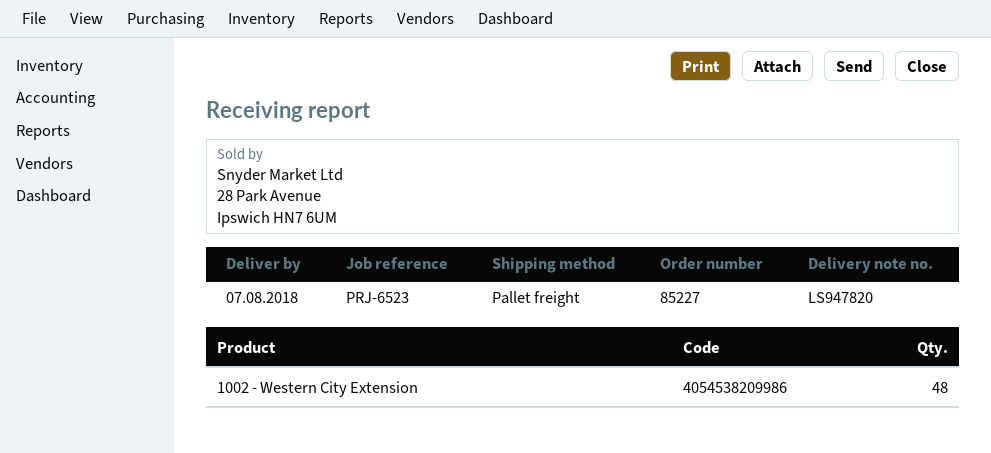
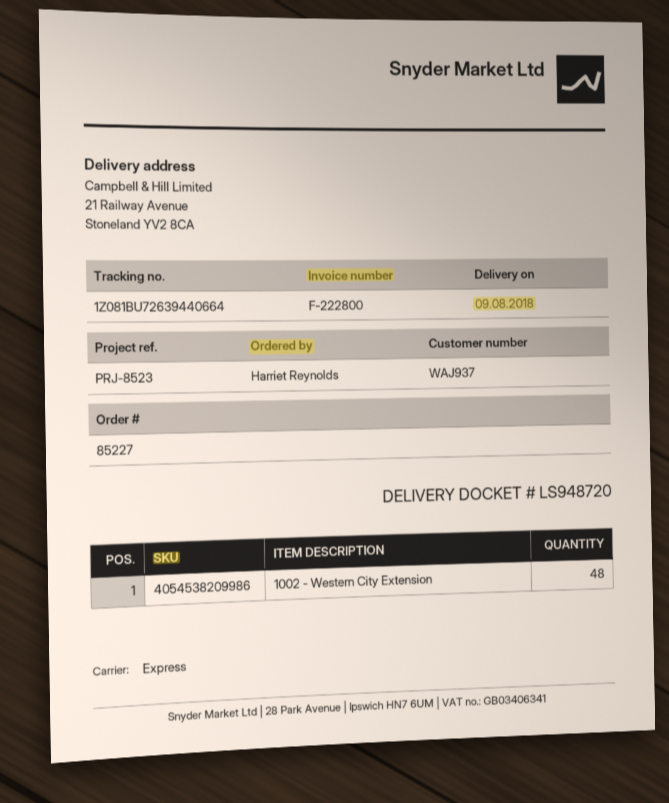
delivery note number: LS947820 -> LS948720
delivery date: 2018-08-07 -> 2018-08-09
reference: PRJ-6523 -> PRJ-8523
shipping method: pallet freight -> express

